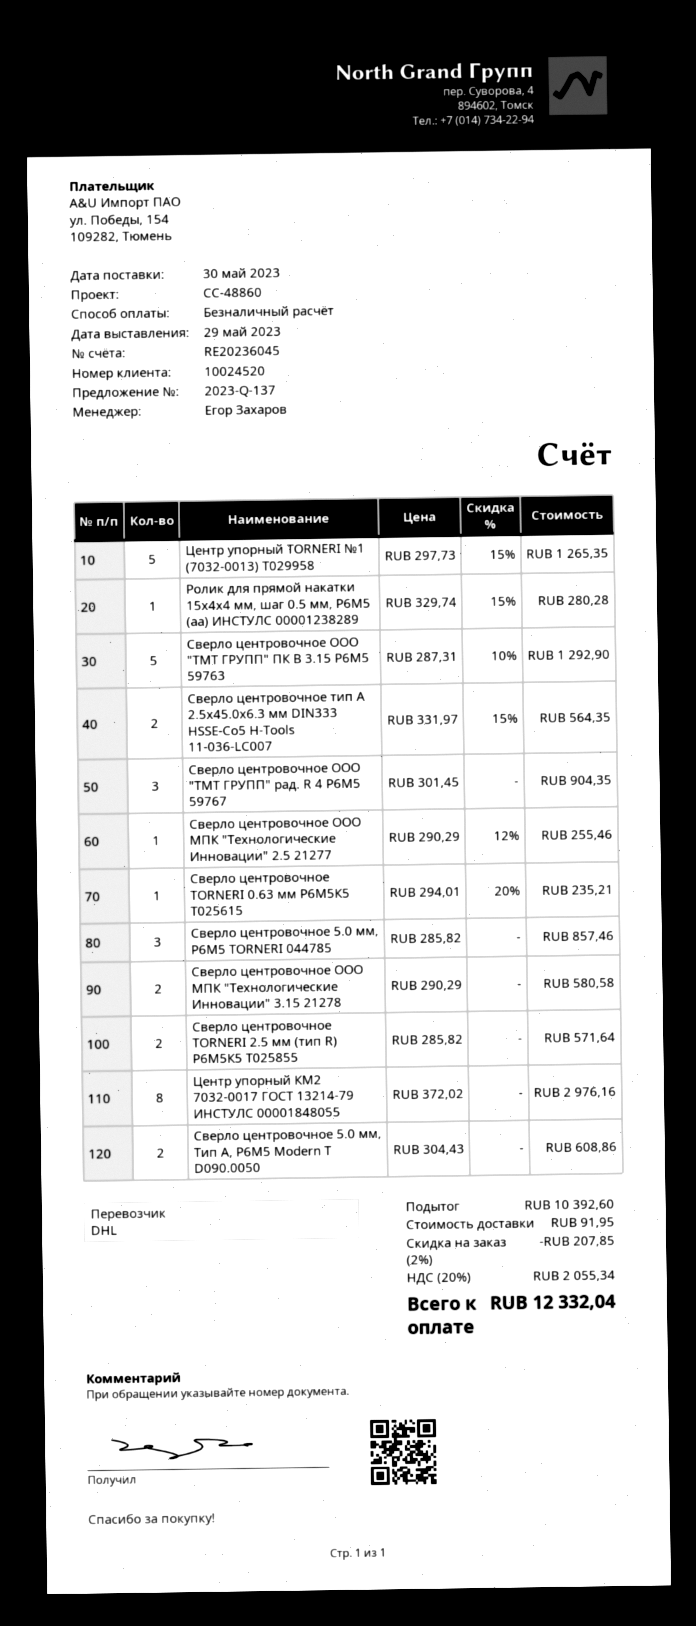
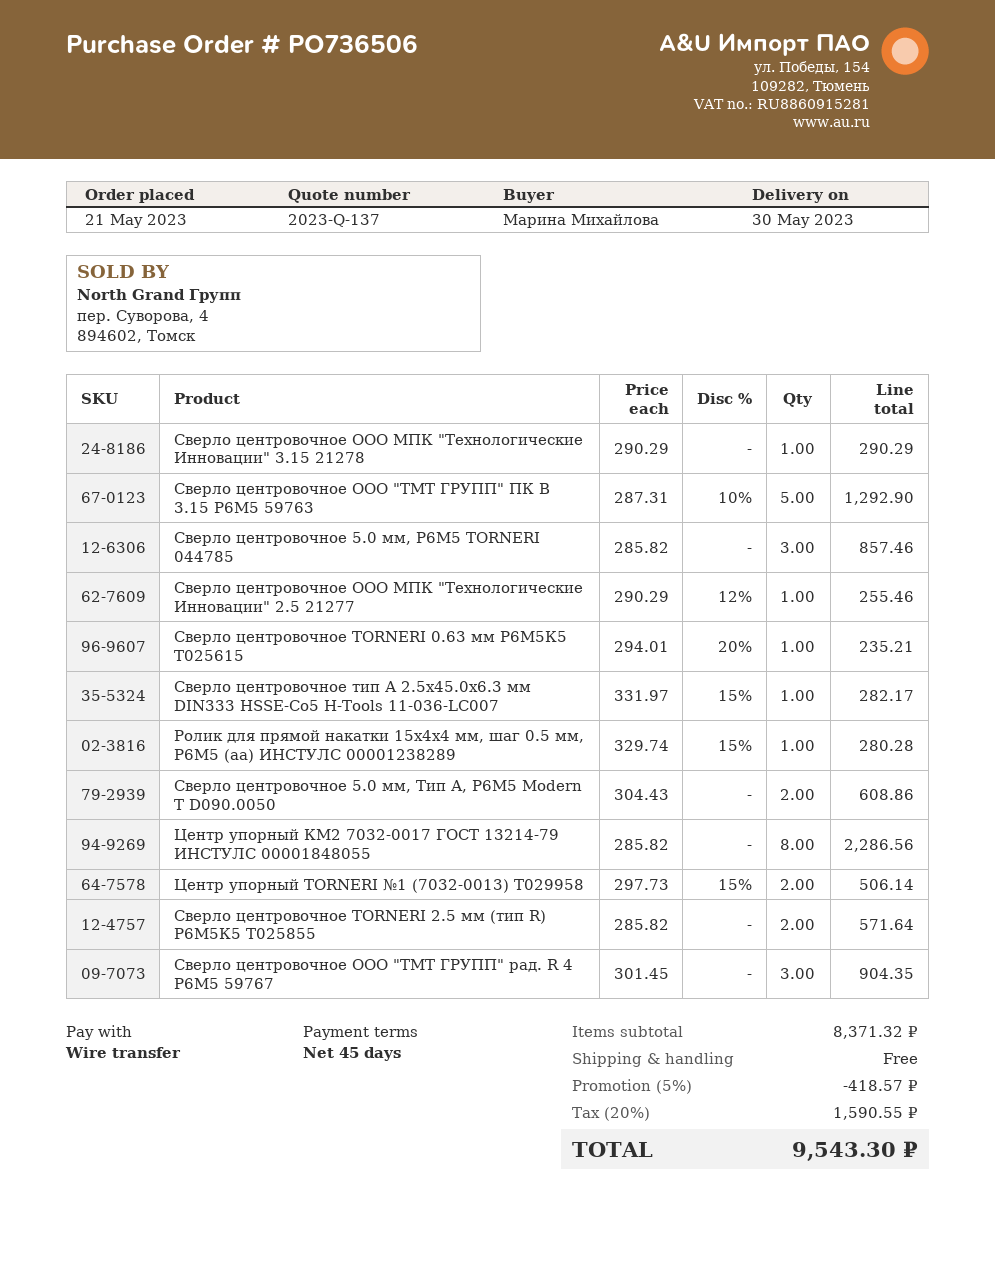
Центр упорный TORNERI №1 (7032-0013) Т029958: 5 x 297.73 - 15% = 1265.35 -> 2 x 297.73 - 15% = 506.14
Сверло центровочное тип А 2.5x45.0x6.3 мм DIN333 HSSE-Co5 H-Tools 11-036-LC007: 2 x 331.97 - 15% = 564.35 -> 1 x 331.97 - 15% = 282.17
Сверло центровочное ООО МПК "Технологические Инновации" 3.15 21278: 2 x 290.29 = 580.58 -> 1 x 290.29 = 290.29
Центр упорный КМ2 7032-0017 ГОСТ 13214-79 ИНСТУЛС 00001848055: 8 x 372.02 = 2976.16 -> 8 x 285.82 = 2286.56
subtotal: 10392.60 -> 8371.32
discount: 2% = 207.85 -> 5% = 418.57
shipping: 91.95 -> 0.00
tax: 20% = 2055.34 -> 20% = 1590.55
total: 12332.04 -> 9543.30

